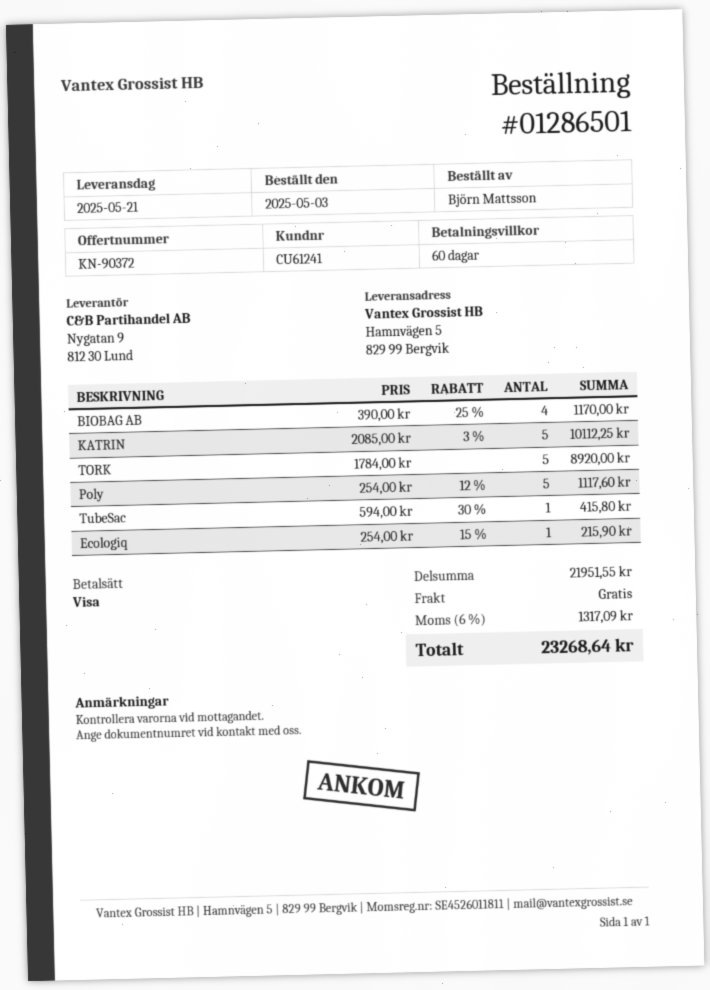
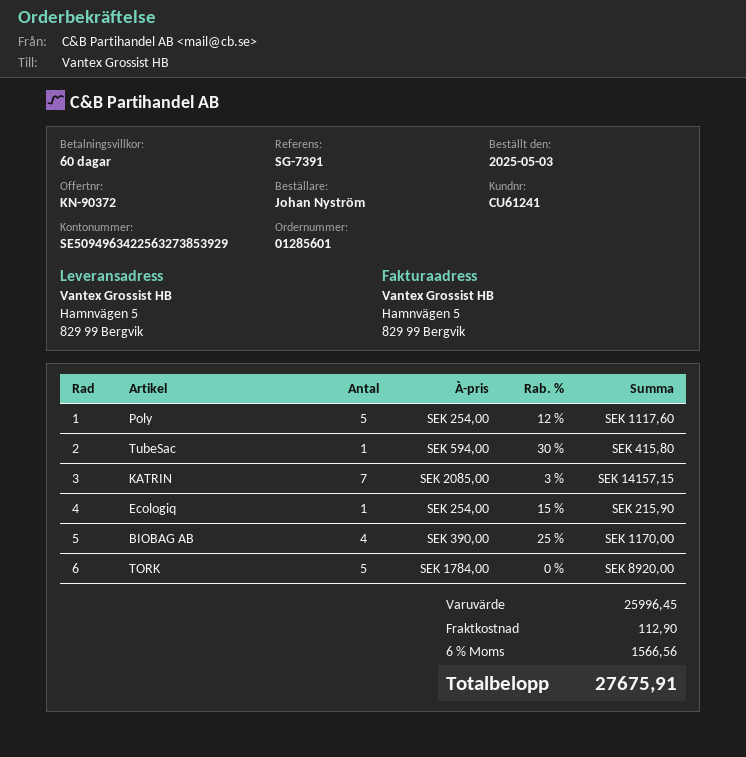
order number: 01286501 -> 01285601
ordered by: Björn Mattsson -> Johan Nyström
KATRIN: 5 x 2085.00 - 3% = 10112.25 -> 7 x 2085.00 - 3% = 14157.15
subtotal: 21951.55 -> 25996.45
shipping: 0.00 -> 112.90
tax: 6% = 1317.09 -> 6% = 1566.56
total: 23268.64 -> 27675.91

